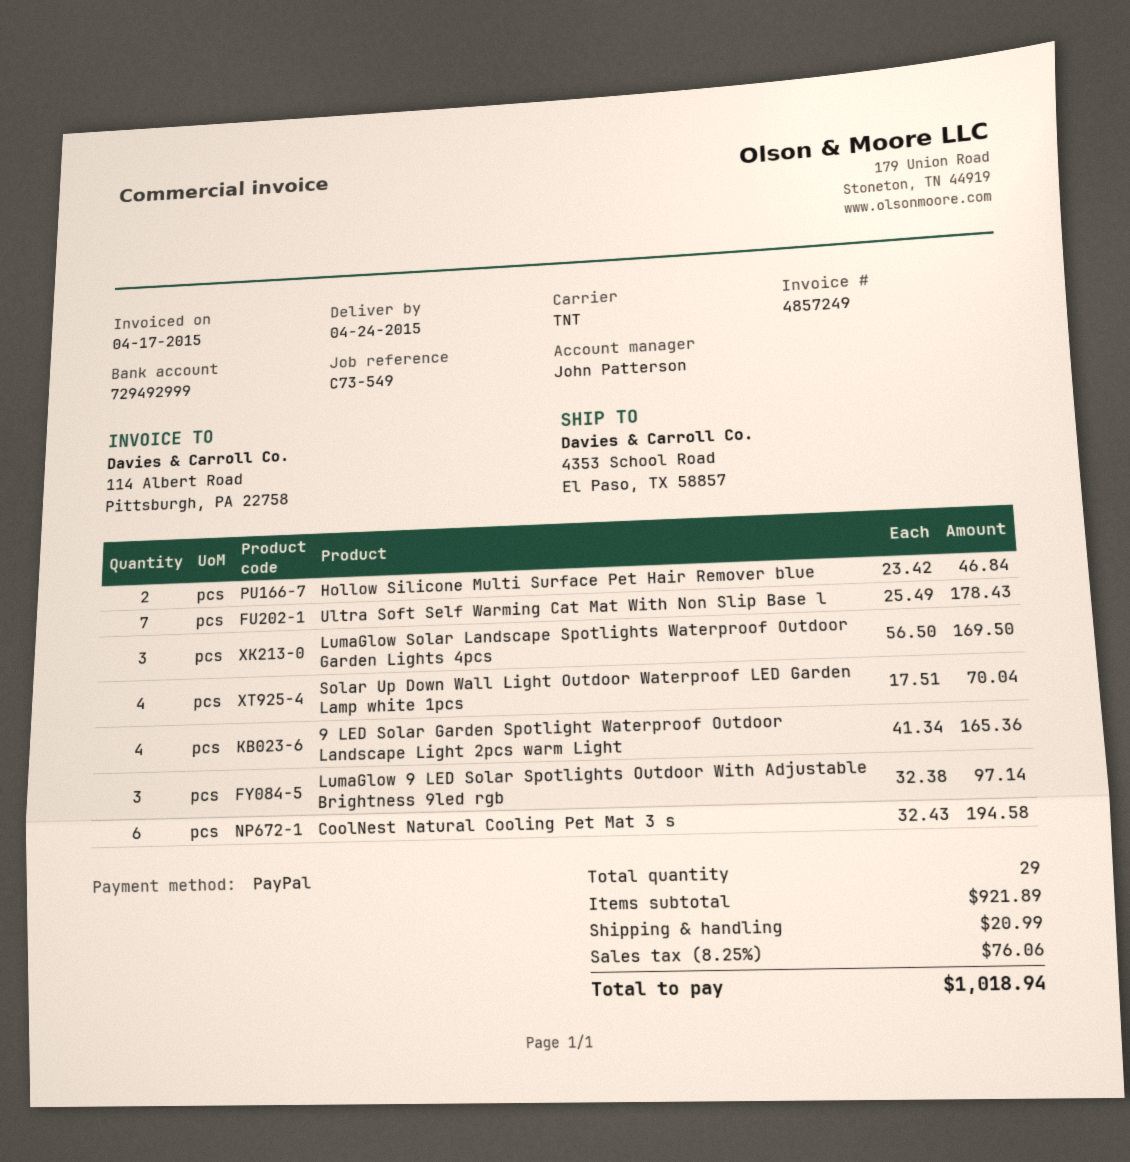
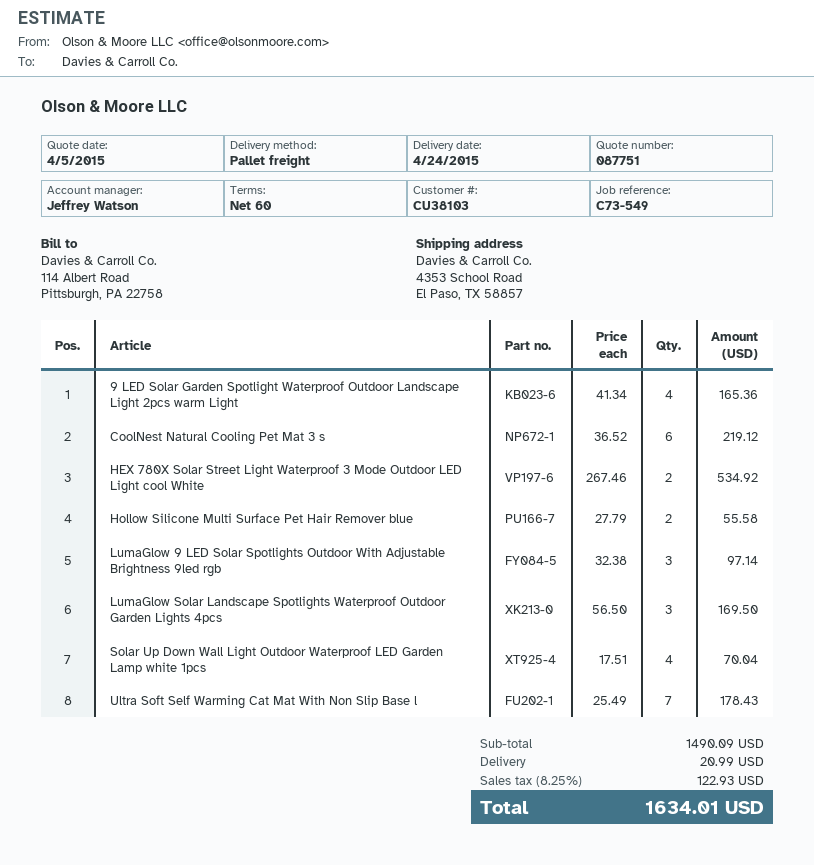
sales rep: John Patterson -> Jeffrey Watson
shipping method: TNT -> pallet freight
Hollow Silicone Multi Surface Pet Hair Remover blue: 2 x 23.42 = 46.84 -> 2 x 27.79 = 55.58
CoolNest Natural Cooling Pet Mat 3 s: 6 x 32.43 = 194.58 -> 6 x 36.52 = 219.12
HEX 780X Solar Street Light Waterproof 3 Mode Outdoor LED Light cool White: none -> 2 x 267.46 = 534.92
subtotal: 921.89 -> 1490.09
tax: 8.25% = 76.06 -> 8.25% = 122.93
total: 1018.94 -> 1634.01

